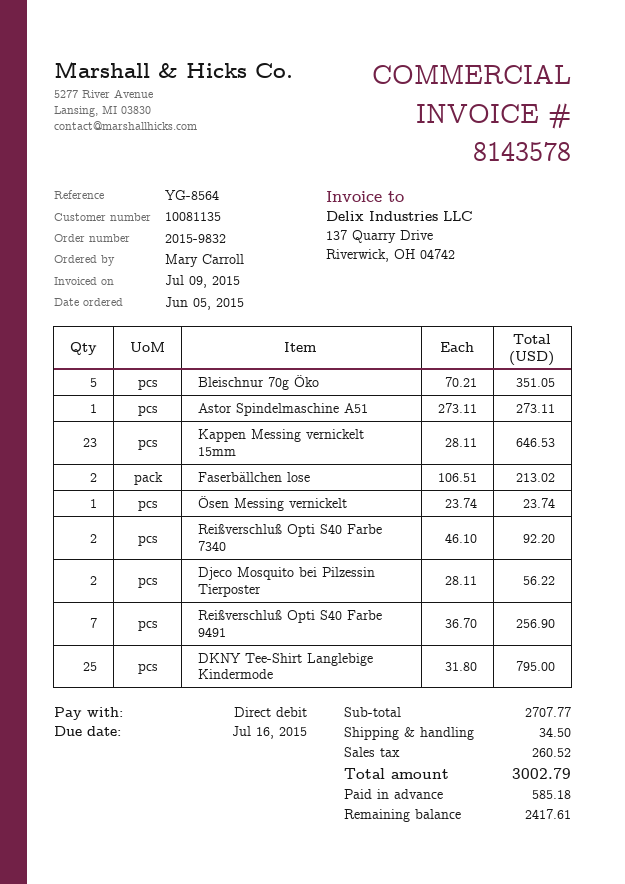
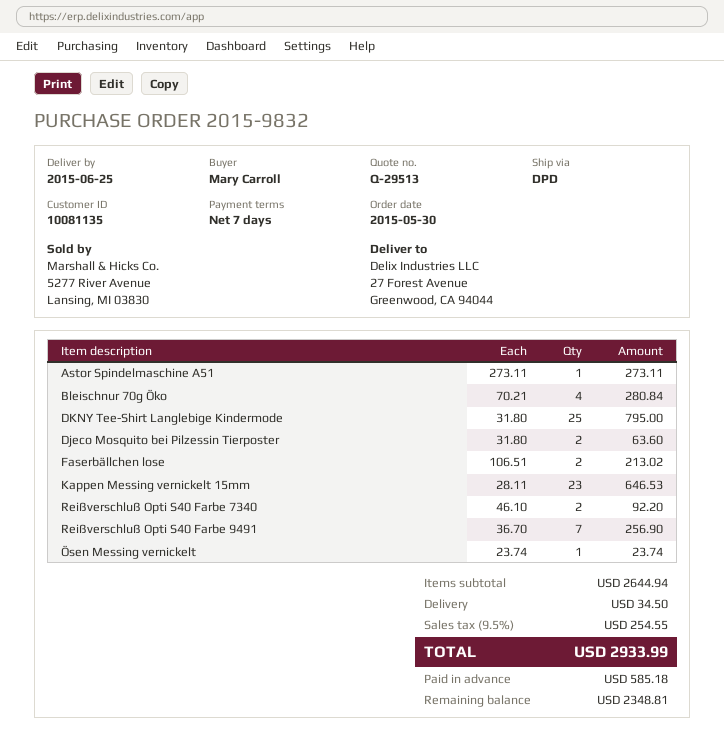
order date: 2015-06-05 -> 2015-05-30
Bleischnur 70g Öko: 5 x 70.21 = 351.05 -> 4 x 70.21 = 280.84
Djeco Mosquito bei Pilzessin Tierposter: 2 x 28.11 = 56.22 -> 2 x 31.80 = 63.60
subtotal: 2707.77 -> 2644.94
tax: 260.52 -> 254.55
total: 3002.79 -> 2933.99
balance: 2417.61 -> 2348.81

